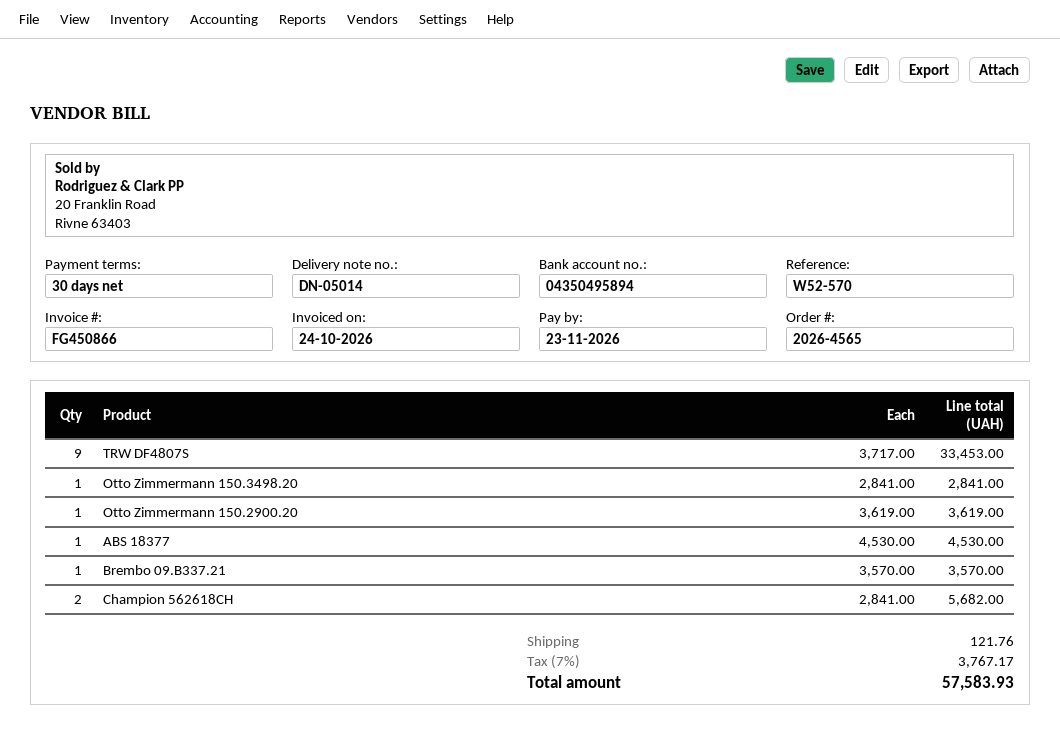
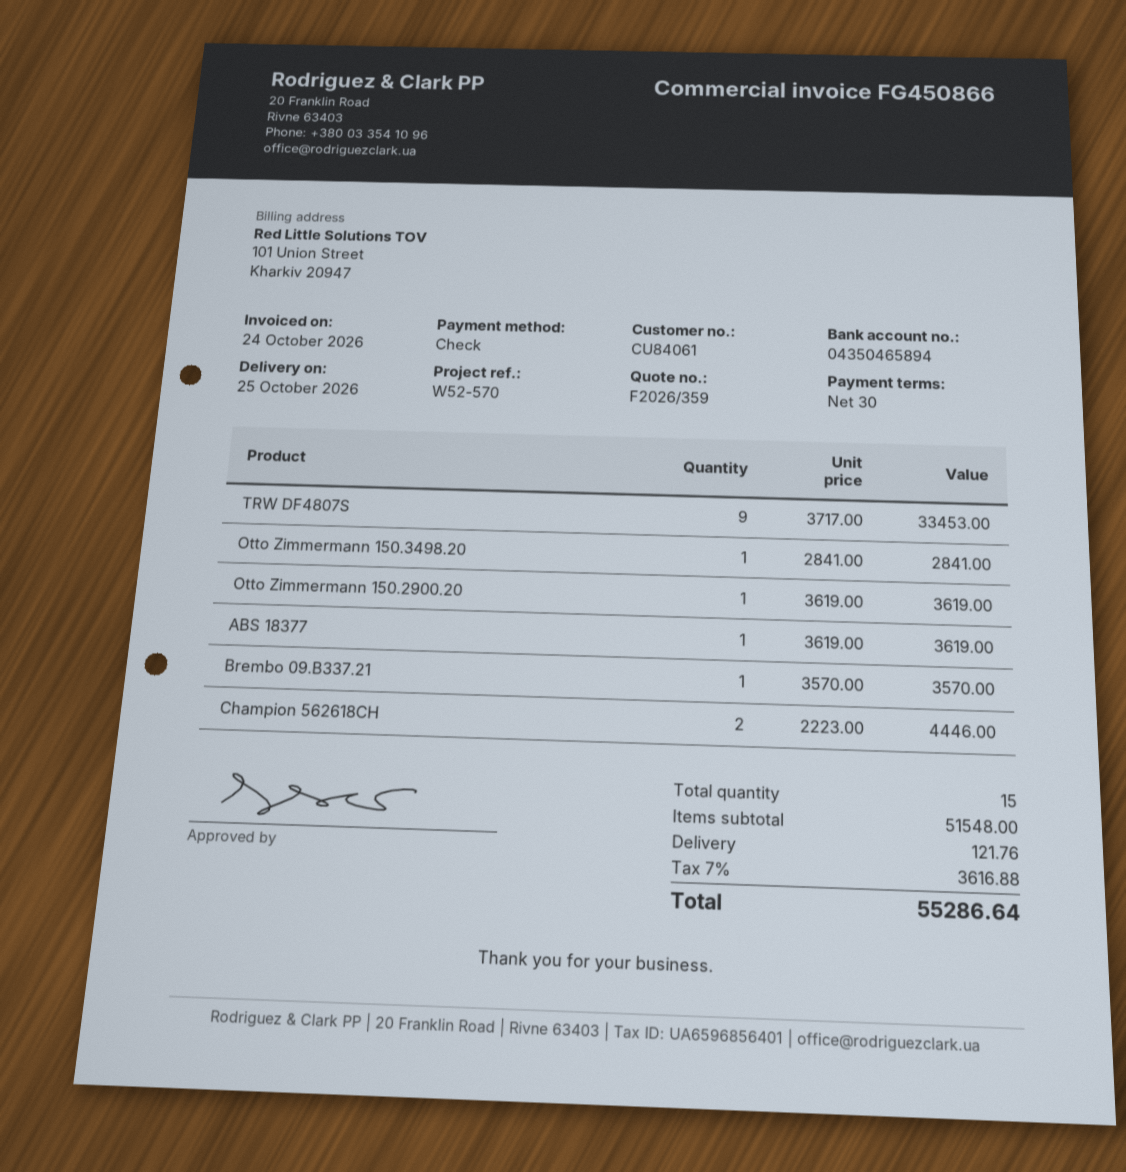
bank account: 04350495894 -> 04350465894
ABS 18377: 1 x 4530.00 = 4530.00 -> 1 x 3619.00 = 3619.00
Champion 562618CH: 2 x 2841.00 = 5682.00 -> 2 x 2223.00 = 4446.00
tax: 7% = 3767.17 -> 7% = 3616.88
total: 57583.93 -> 55286.64

